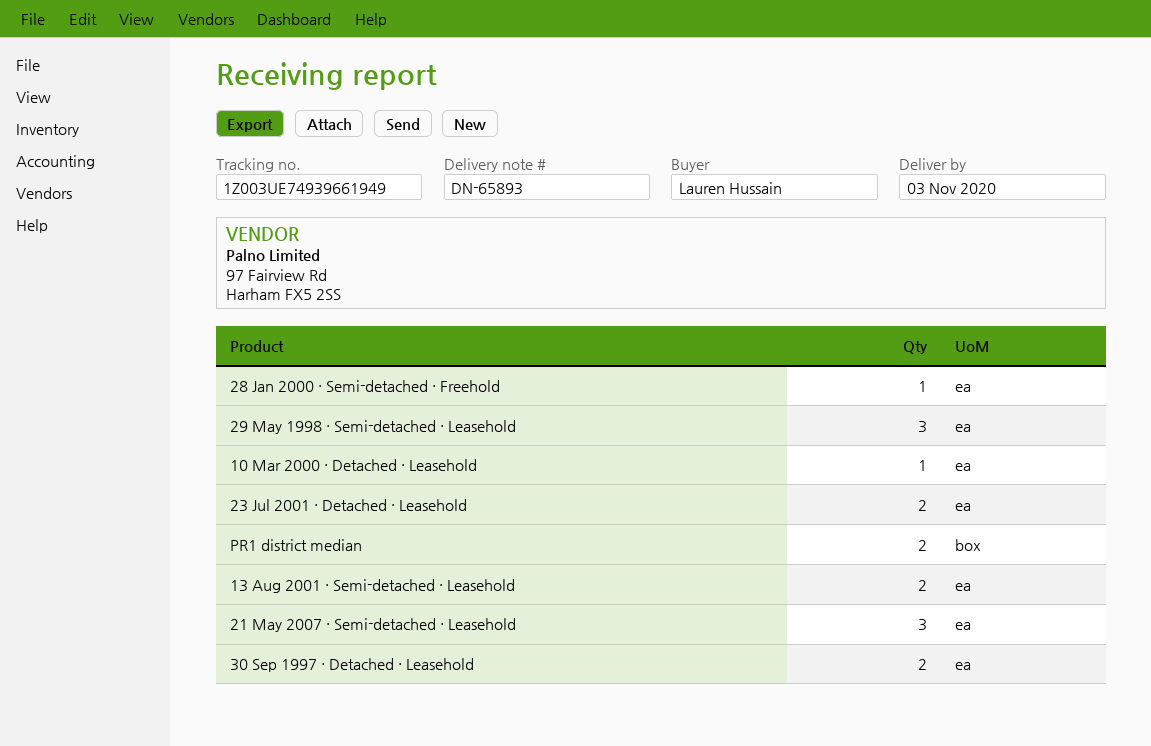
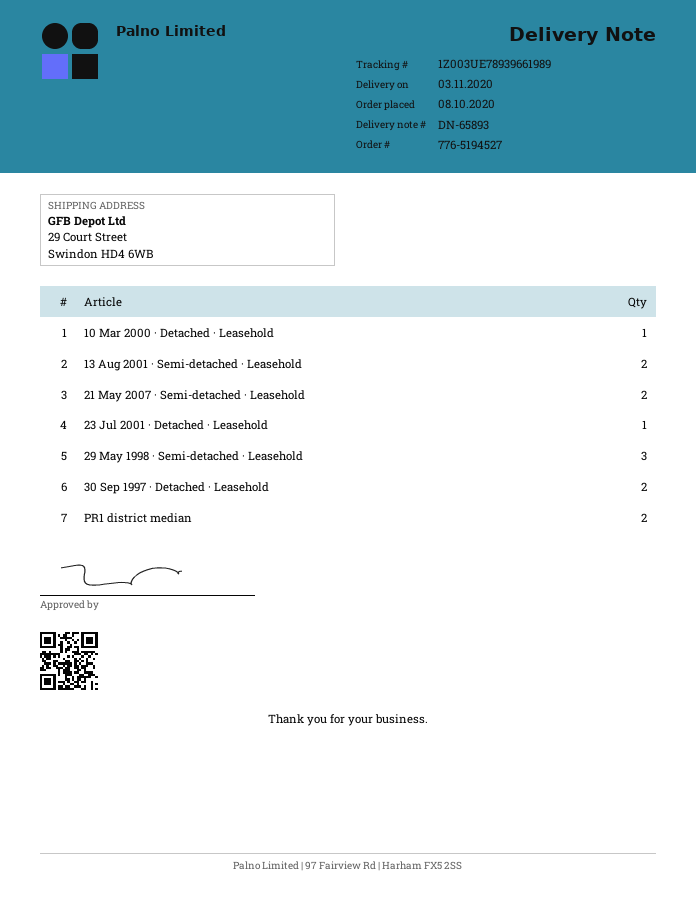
tracking number: 1Z003UE74939661949 -> 1Z003UE78939661989
28 Jan 2000 · Semi-detached · Freehold: 1 -> none
23 Jul 2001 · Detached · Leasehold: 2 -> 1
21 May 2007 · Semi-detached · Leasehold: 3 -> 2

